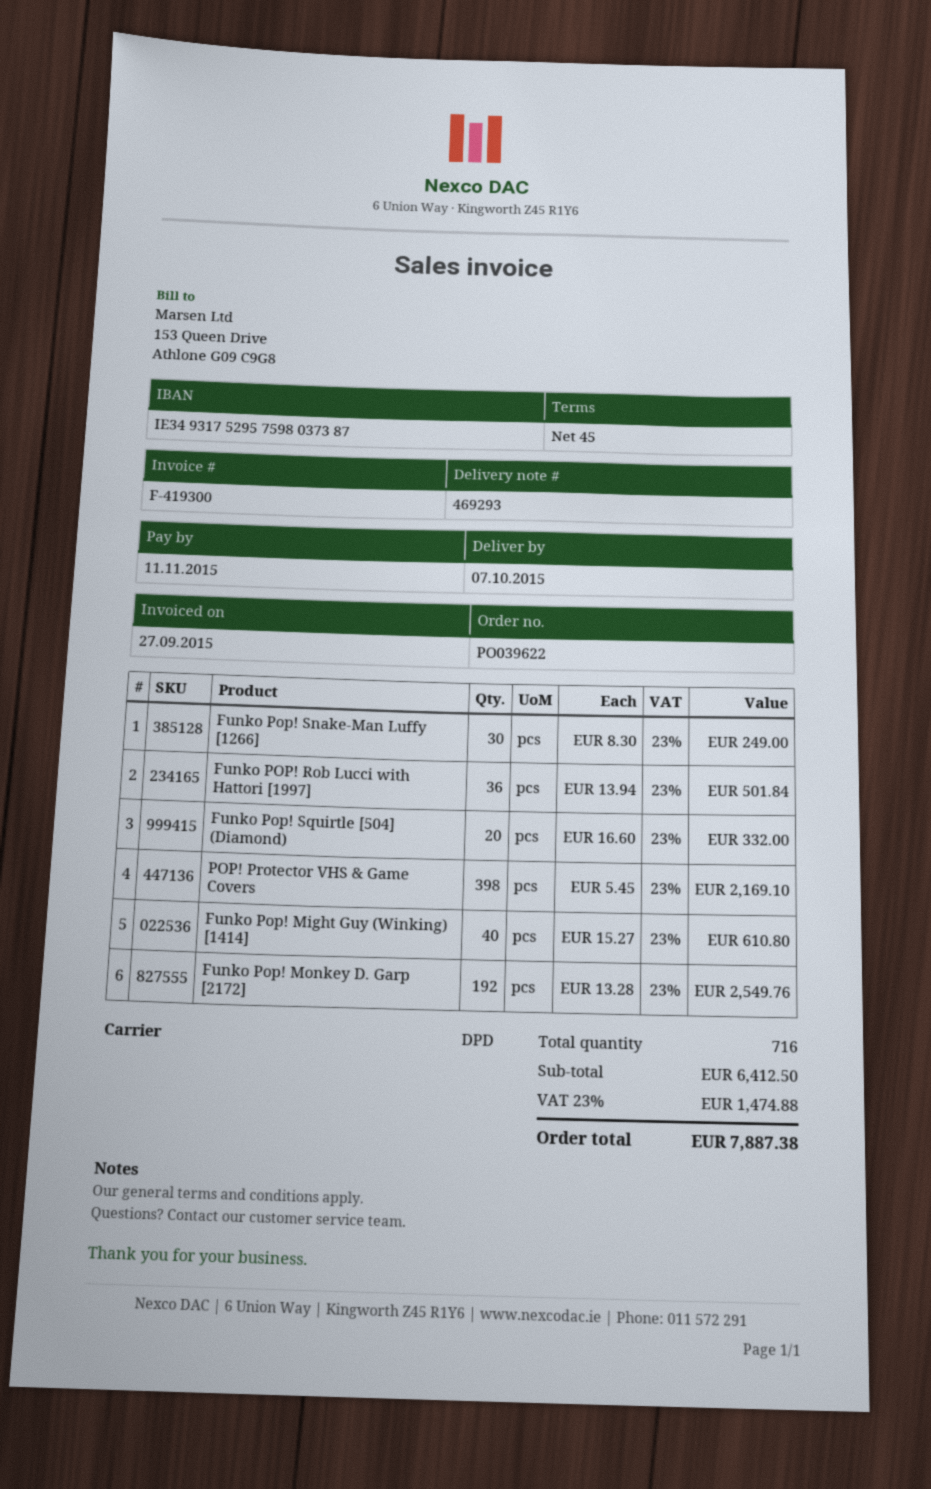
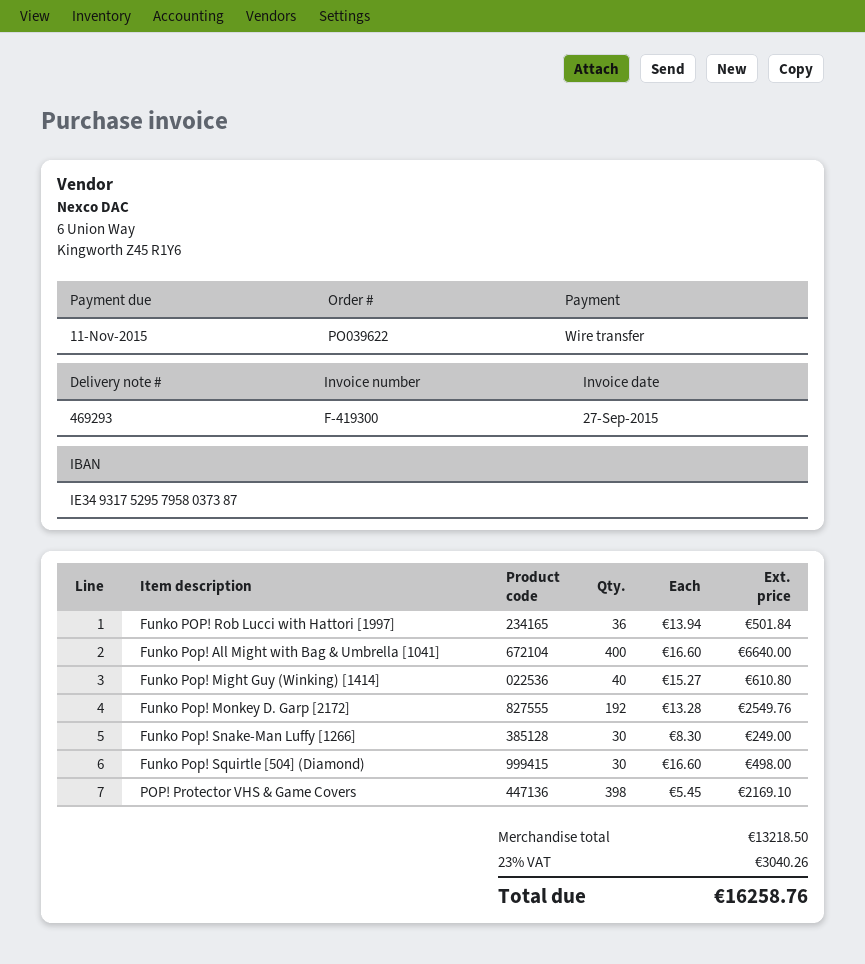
bank account: IE34931752957598037387 -> IE34931752957958037387
Funko Pop! Squirtle [504] (Diamond): 20 x 16.60 = 332.00 -> 30 x 16.60 = 498.00
Funko Pop! All Might with Bag & Umbrella [1041]: none -> 400 x 16.60 = 6640.00
subtotal: 6412.50 -> 13218.50
tax: 23% = 1474.88 -> 23% = 3040.26
total: 7887.38 -> 16258.76

